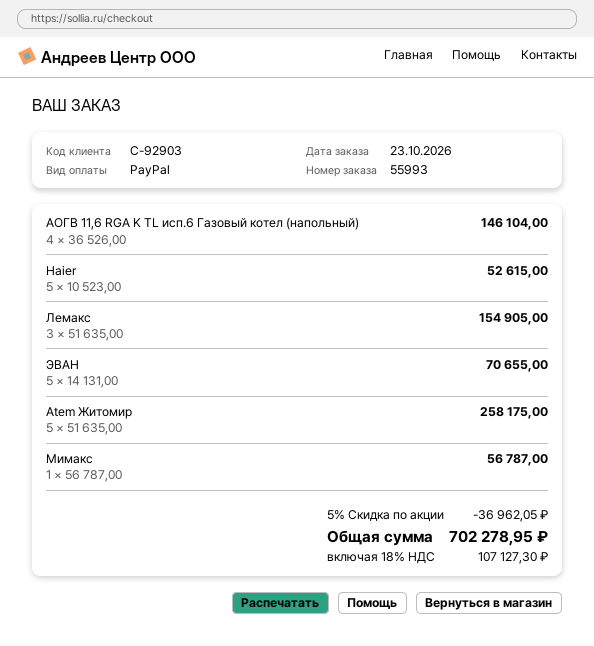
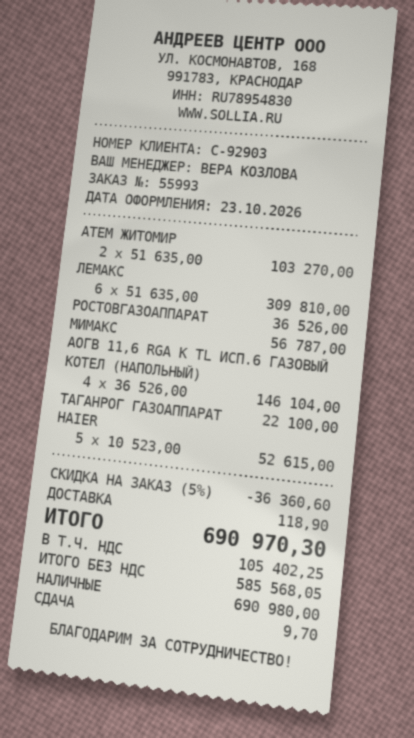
payment method: PayPal -> cash
Лемакс: 3 x 51635.00 = 154905.00 -> 6 x 51635.00 = 309810.00
ЭВАН: 5 x 14131.00 = 70655.00 -> none
Atem Житомир: 5 x 51635.00 = 258175.00 -> 2 x 51635.00 = 103270.00
РОСТОВГАЗОАППАРАТ: none -> 1 x 36526.00 = 36526.00
ТАГАНРОГ ГАЗОАППАРАТ: none -> 1 x 22100.00 = 22100.00
discount: 5% = 36962.05 -> 5% = 36360.60
shipping: none -> 118.90
tax: 107127.30 -> 105402.25
total: 702278.95 -> 690970.30

